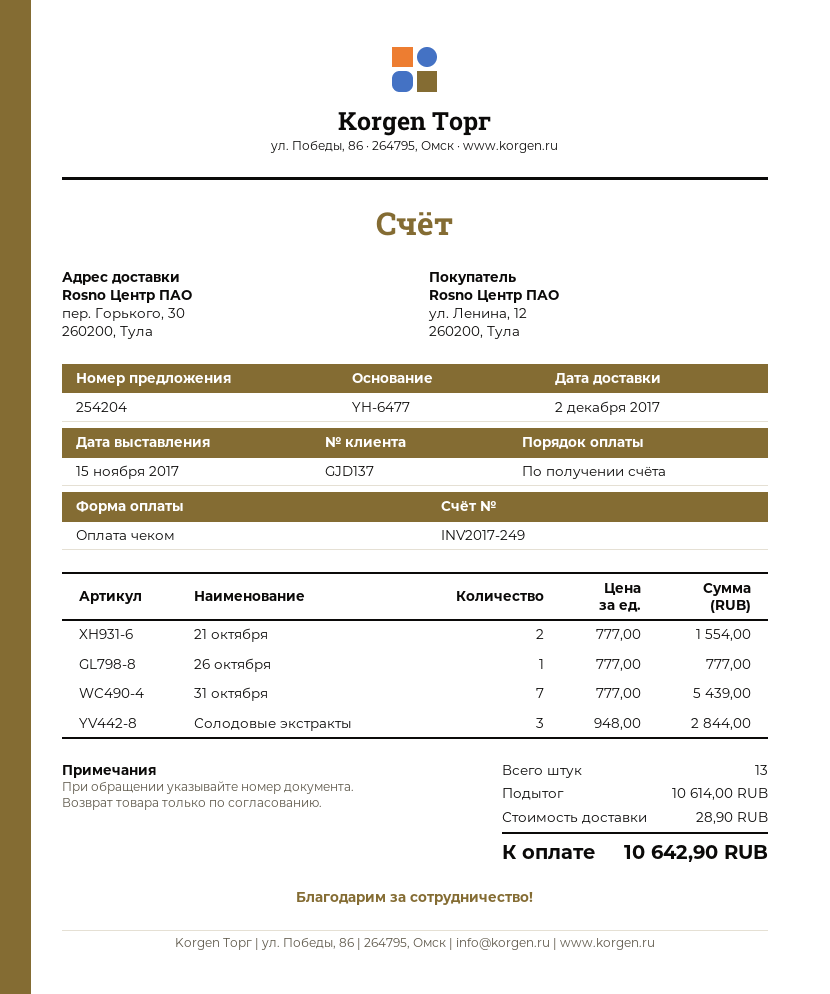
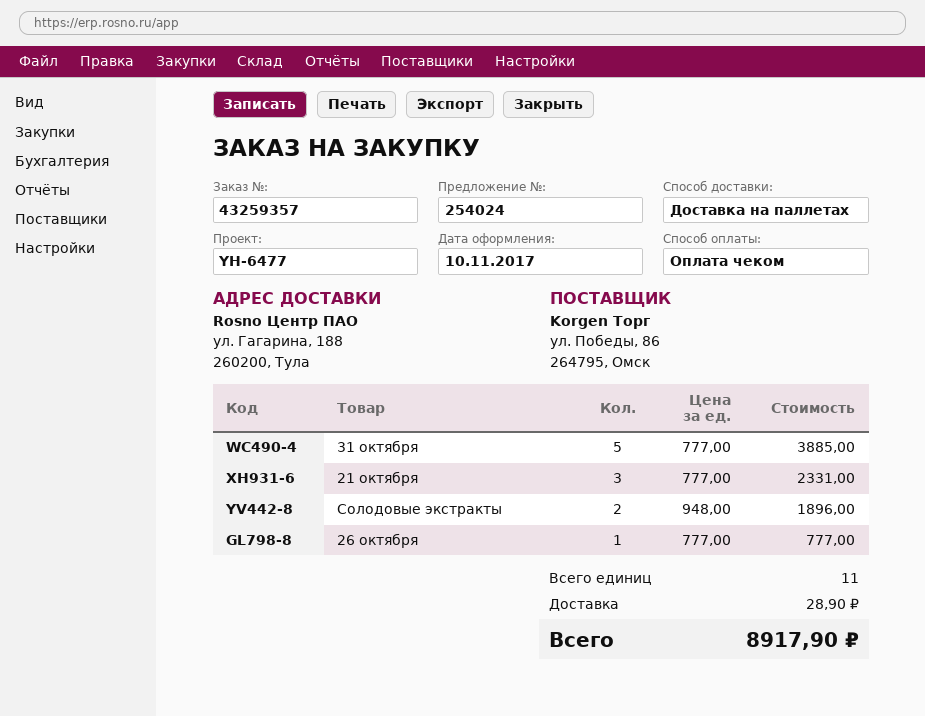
quote number: 254204 -> 254024
ship to: пер. Горького, 30, 260200, Тула -> ул. Гагарина, 188, 260200, Тула
21 октября: 2 x 777.00 = 1554.00 -> 3 x 777.00 = 2331.00
31 октября: 7 x 777.00 = 5439.00 -> 5 x 777.00 = 3885.00
Солодовые экстракты: 3 x 948.00 = 2844.00 -> 2 x 948.00 = 1896.00
total quantity: 13 -> 11
total: 10642.90 -> 8917.90

